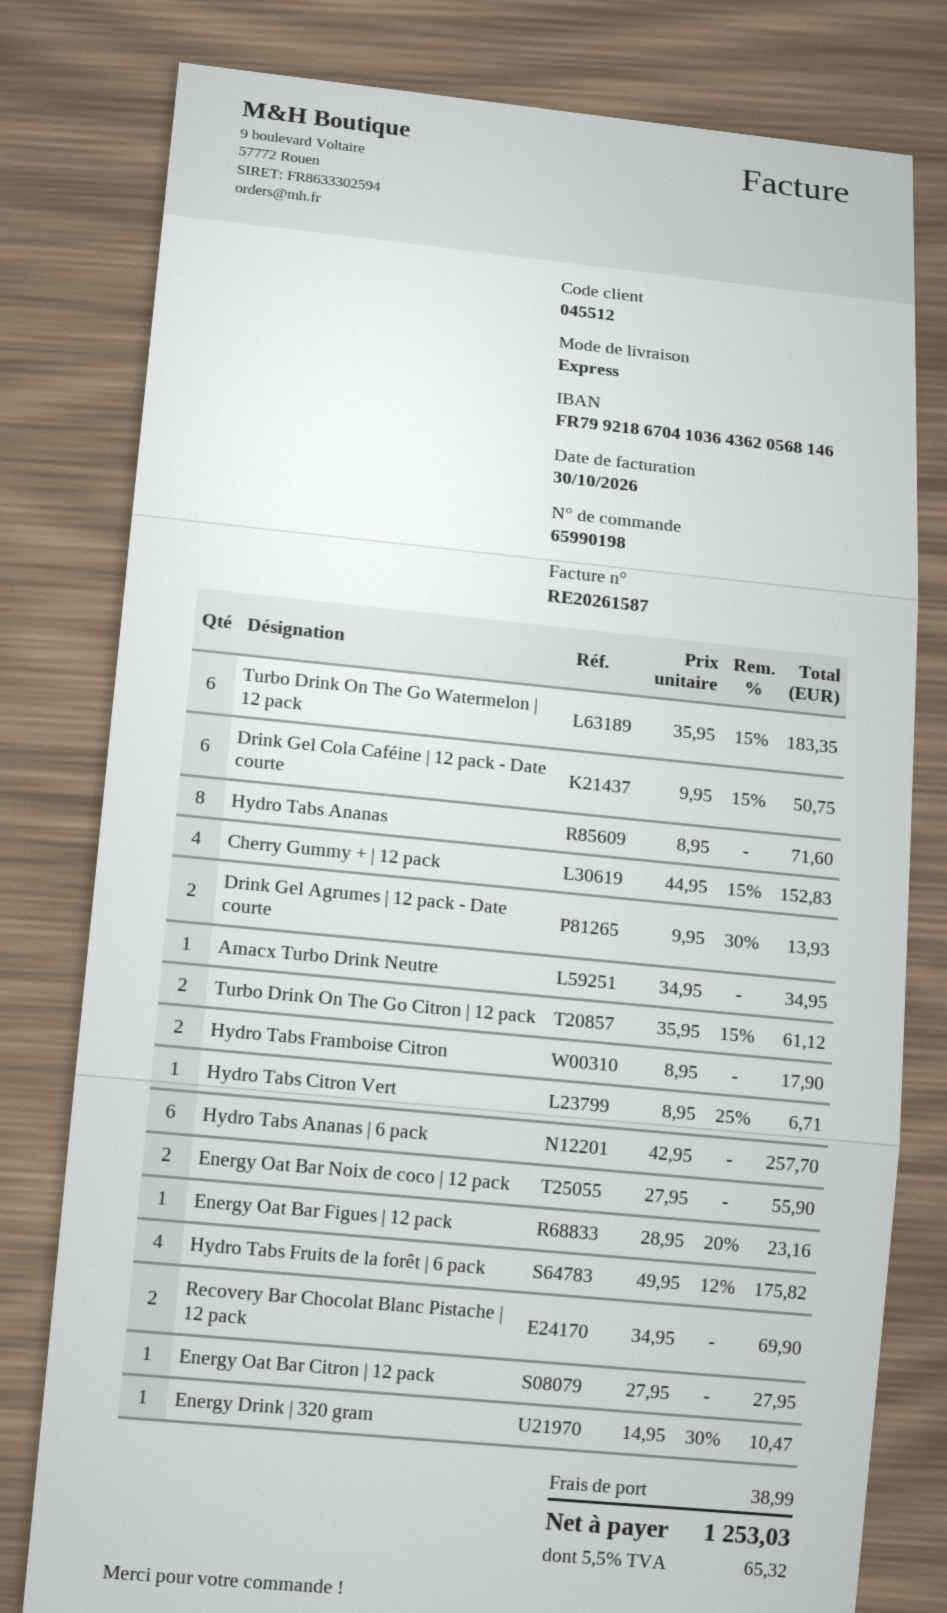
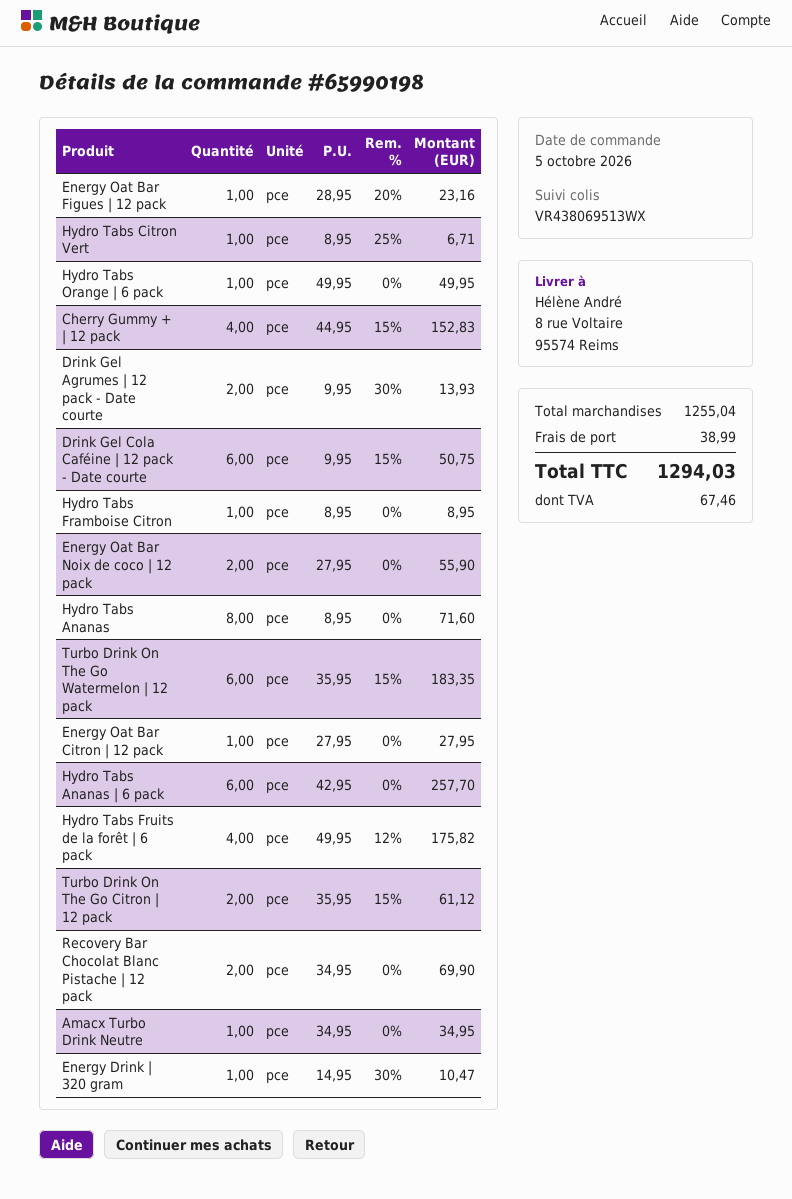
Hydro Tabs Framboise Citron: 2 x 8.95 = 17.90 -> 1 x 8.95 = 8.95
Hydro Tabs Orange | 6 pack: none -> 1 x 49.95 = 49.95
tax: 65.32 -> 67.46
total: 1253.03 -> 1294.03

